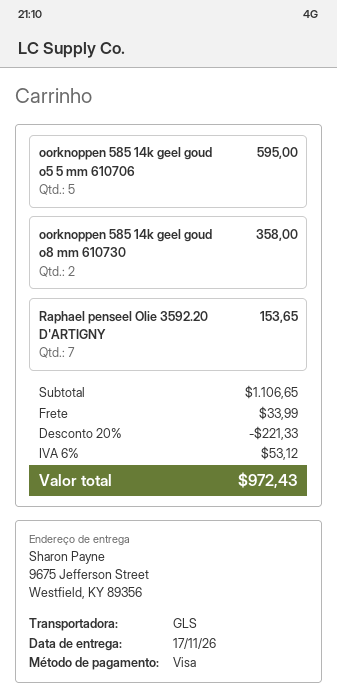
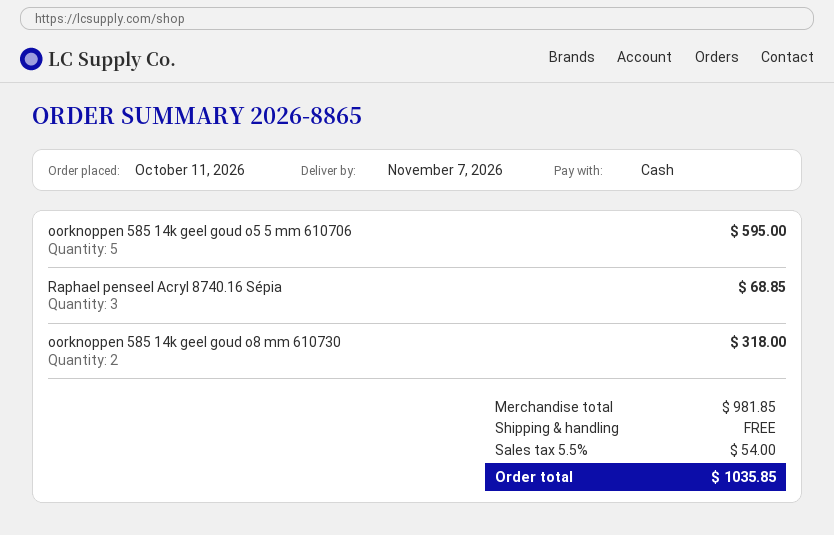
delivery date: 2026-11-17 -> 2026-11-07
payment method: Visa -> cash
oorknoppen 585 14k geel goud o8 mm 610730: 2 for 358.00 -> 2 for 318.00
Raphael penseel Olie 3592.20 D'ARTIGNY: 7 for 153.65 -> none
Raphael penseel Acryl 8740.16 Sépia: none -> 3 for 68.85
subtotal: 1106.65 -> 981.85
discount: 20% = 221.33 -> none
shipping: 33.99 -> 0.00
tax: 6% = 53.12 -> 5.5% = 54.00
total: 972.43 -> 1035.85

